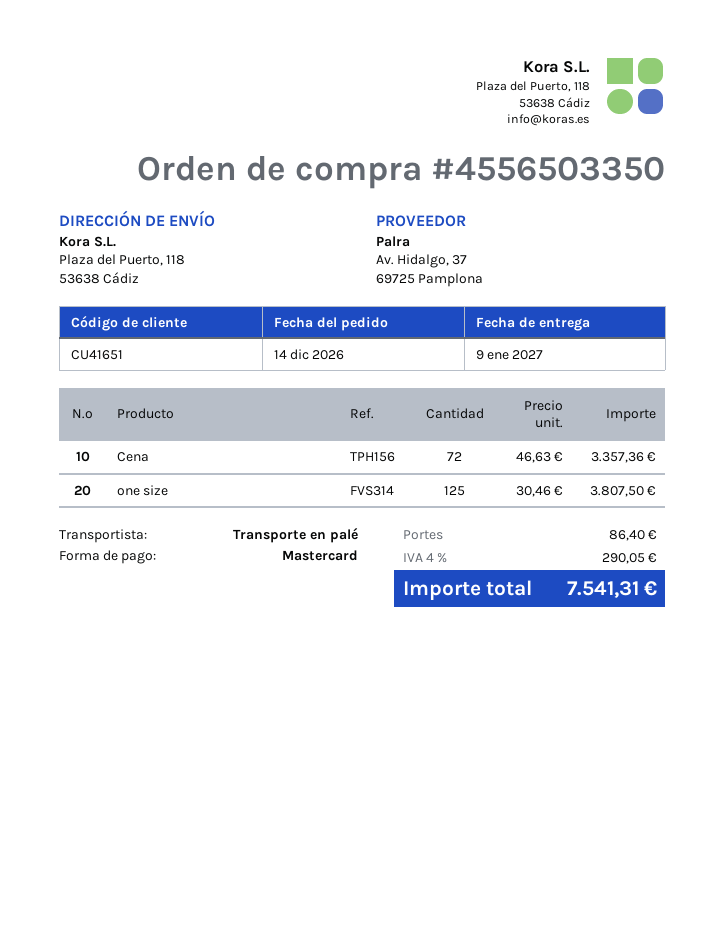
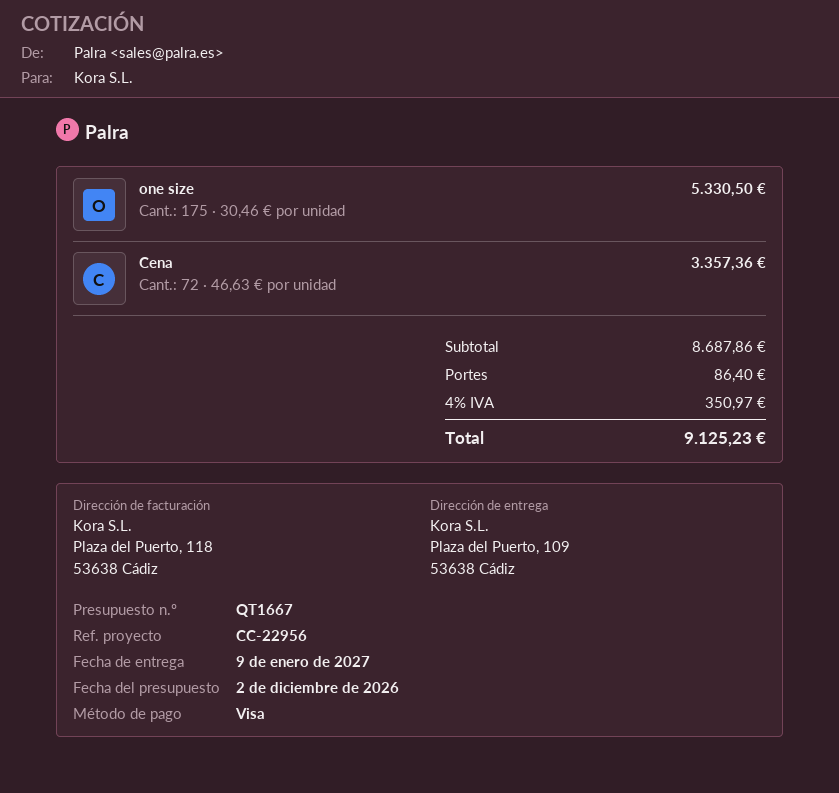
payment method: Mastercard -> Visa
ship to: Plaza del Puerto, 118, 53638 Cádiz -> Plaza del Puerto, 109, 53638 Cádiz
one size: 125 x 30.46 = 3807.50 -> 175 x 30.46 = 5330.50
tax: 4% = 290.05 -> 4% = 350.97
total: 7541.31 -> 9125.23

